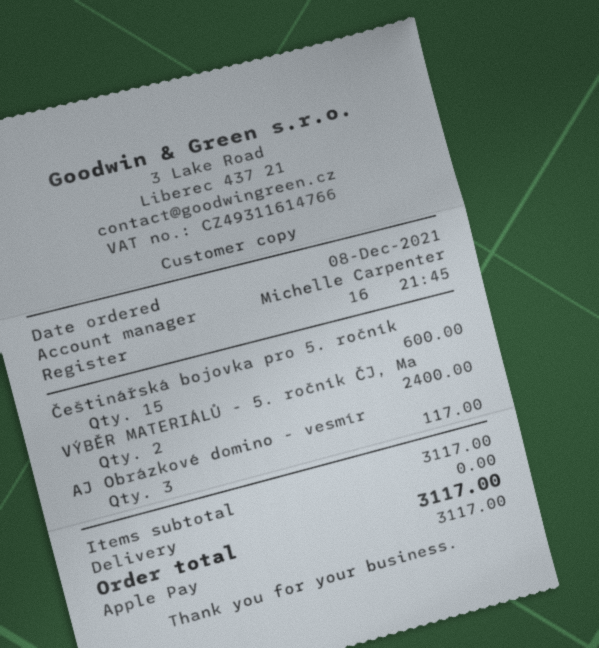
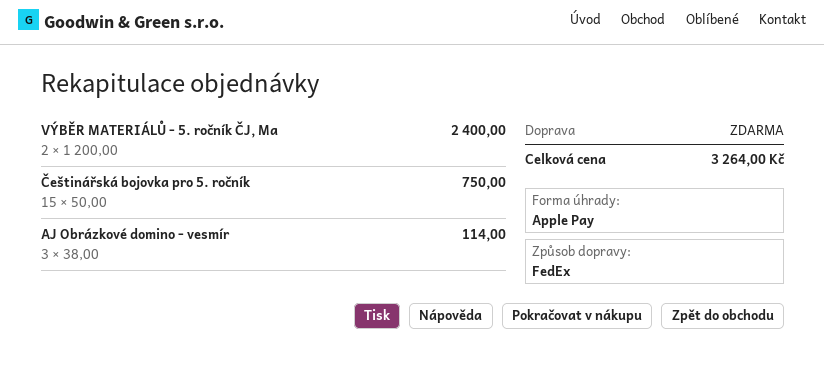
Češtinářská bojovka pro 5. ročník: 15 for 600.00 -> 15 for 750.00
AJ Obrázkové domino - vesmír: 3 for 117.00 -> 3 for 114.00
total: 3117.00 -> 3264.00

